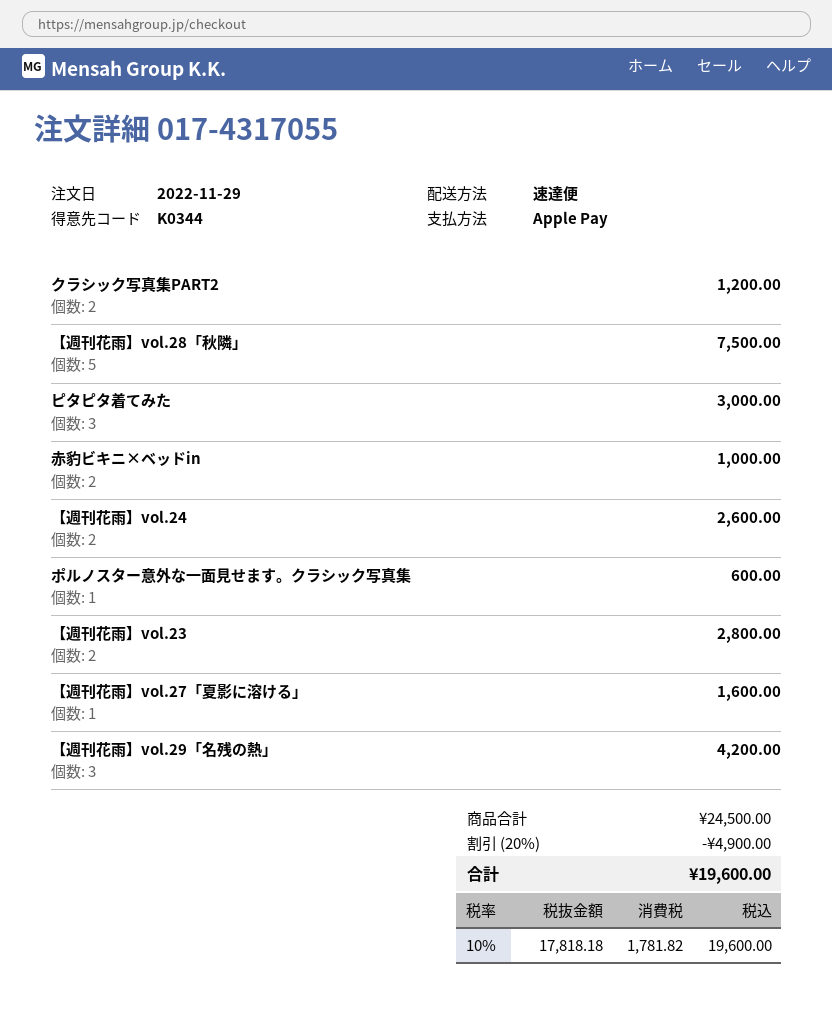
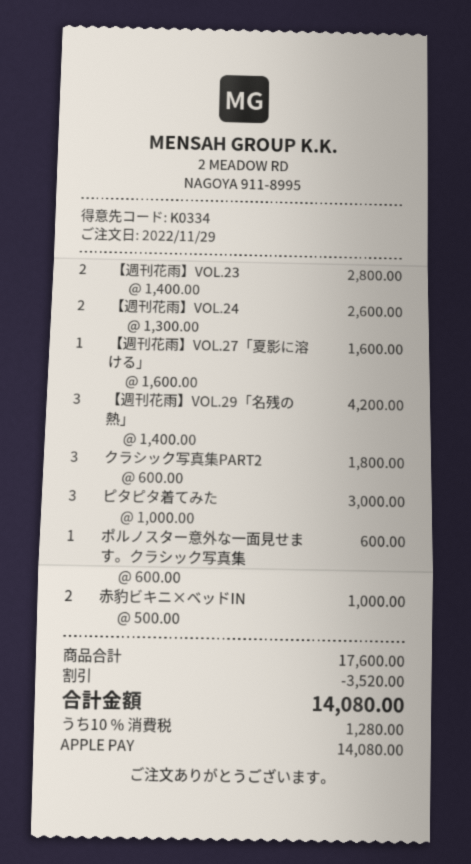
customer number: K0344 -> K0334
クラシック写真集PART2: 2 for 1200.00 -> 3 for 1800.00
【週刊花雨】vol.28「秋隣」: 5 for 7500.00 -> none
subtotal: 24500.00 -> 17600.00
discount: 4900.00 -> 3520.00
tax: 10% = 1781.82 -> 10% = 1280.00
total: 19600.00 -> 14080.00

